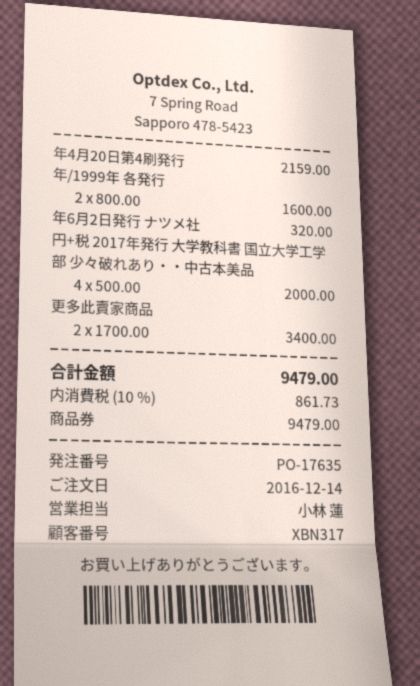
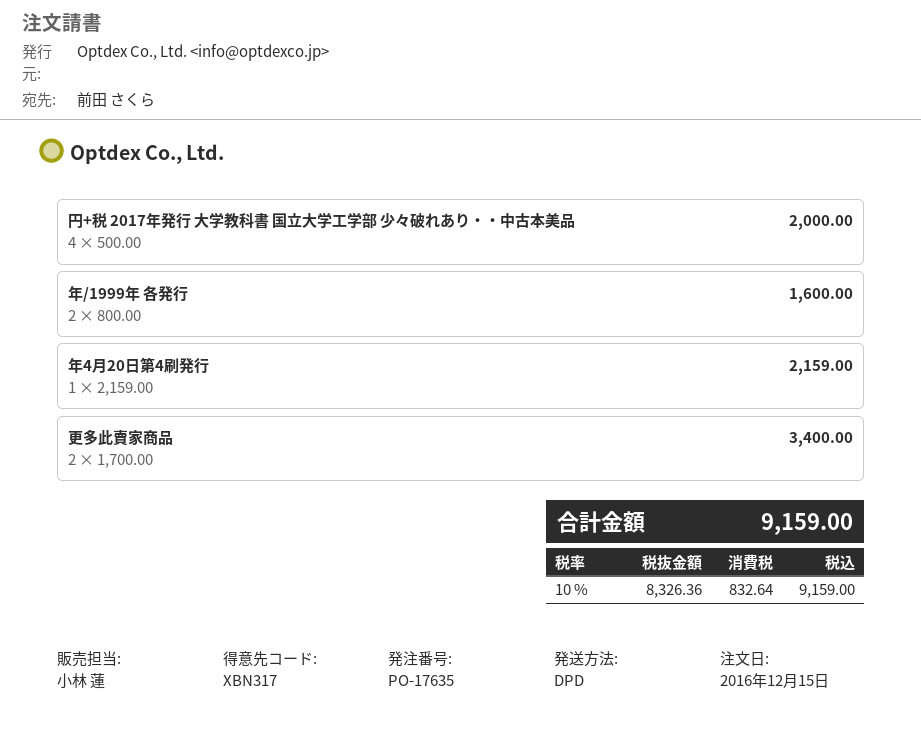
order date: 2016-12-14 -> 2016-12-15
年6月2日発行 ナツメ社: 1 x 320.00 = 320.00 -> none
tax: 10% = 861.73 -> 10% = 832.64
total: 9479.00 -> 9159.00

